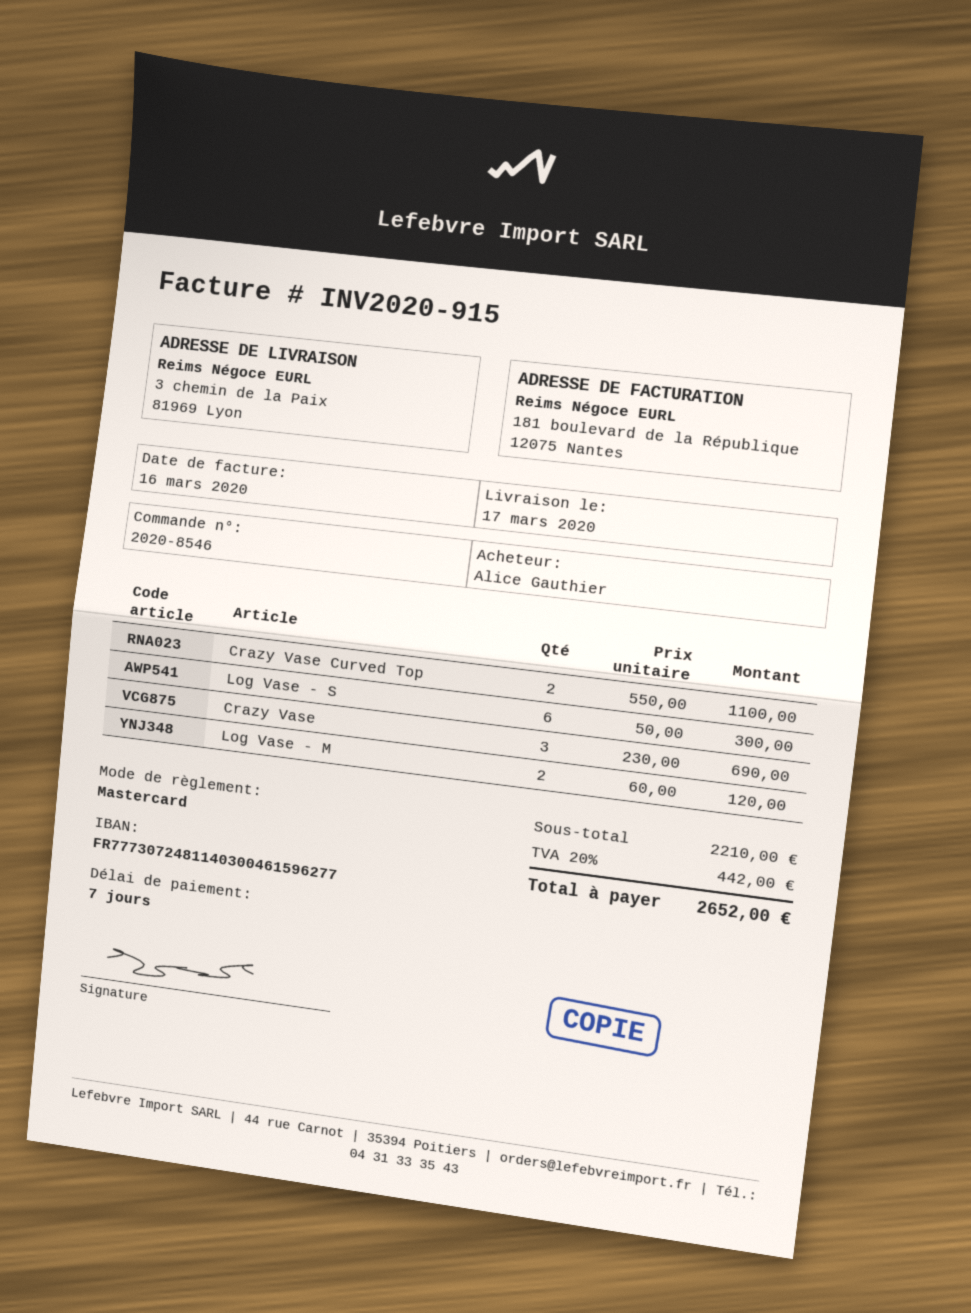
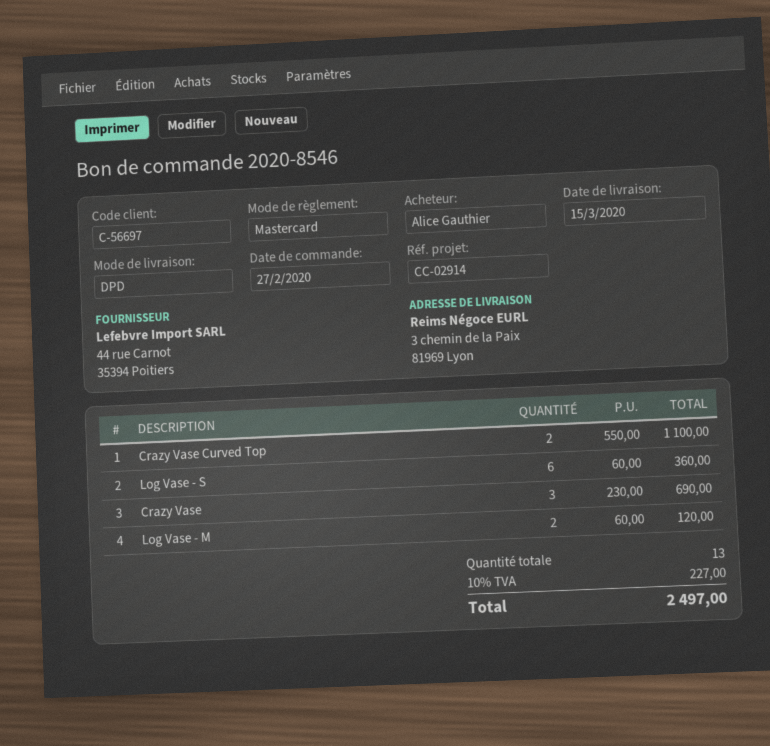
delivery date: 2020-03-17 -> 2020-03-15
Log Vase - S: 6 x 50.00 = 300.00 -> 6 x 60.00 = 360.00
tax: 20% = 442.00 -> 10% = 227.00
total: 2652.00 -> 2497.00

